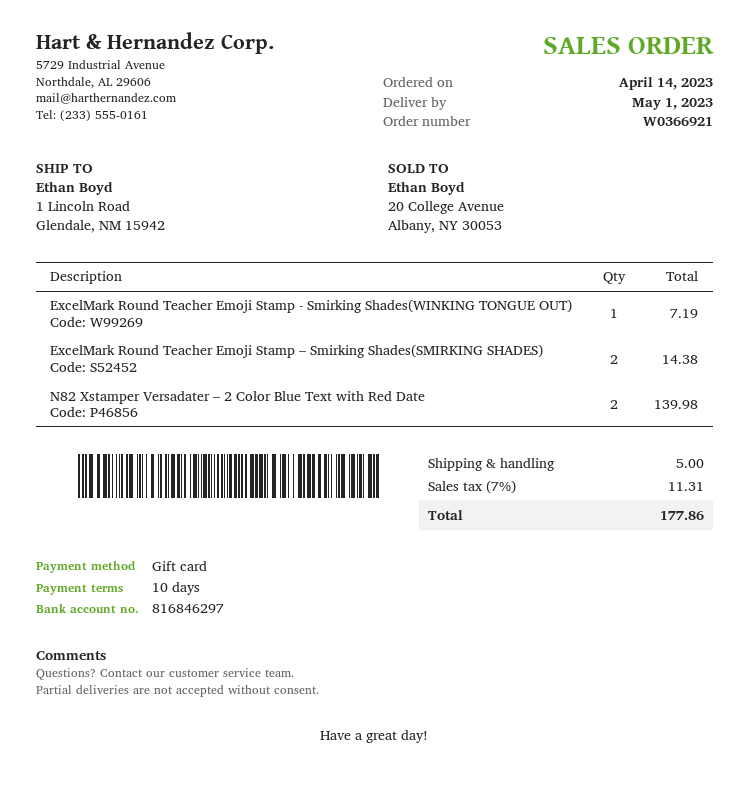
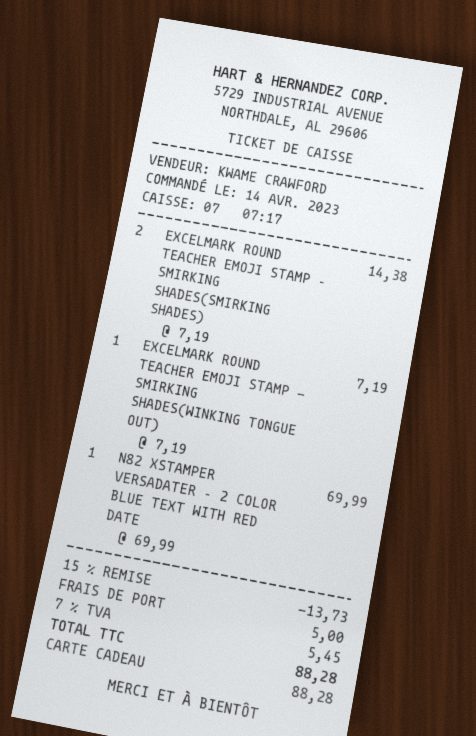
N82 Xstamper Versadater – 2 Color Blue Text with Red Date: 2 for 139.98 -> 1 for 69.99
discount: none -> 15% = 13.73
tax: 7% = 11.31 -> 7% = 5.45
total: 177.86 -> 88.28

